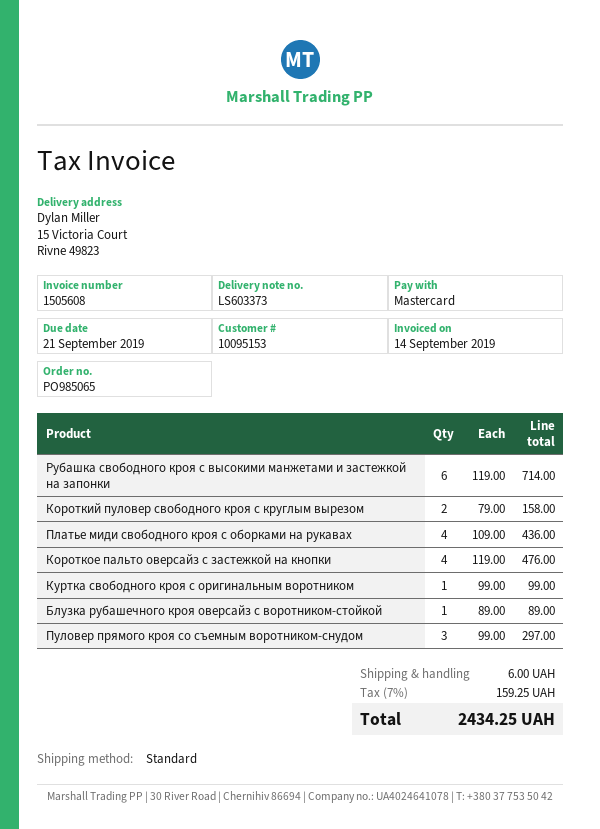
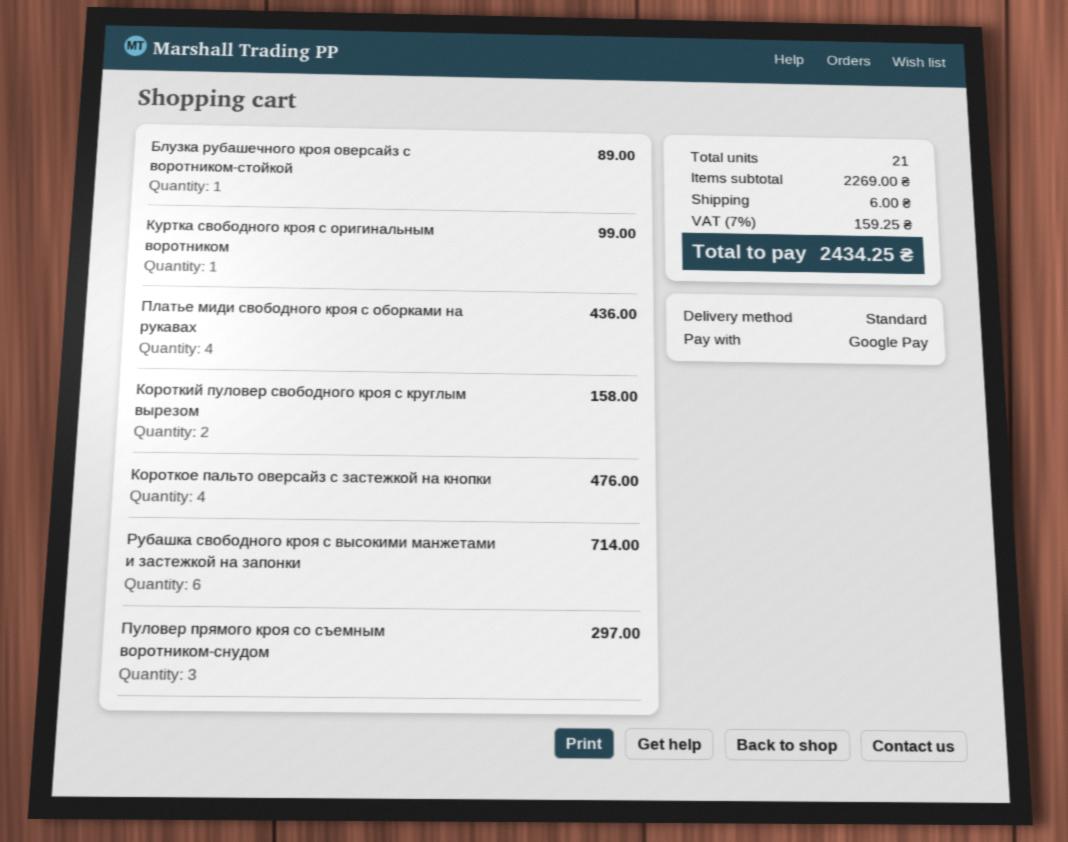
payment method: Mastercard -> Google Pay

